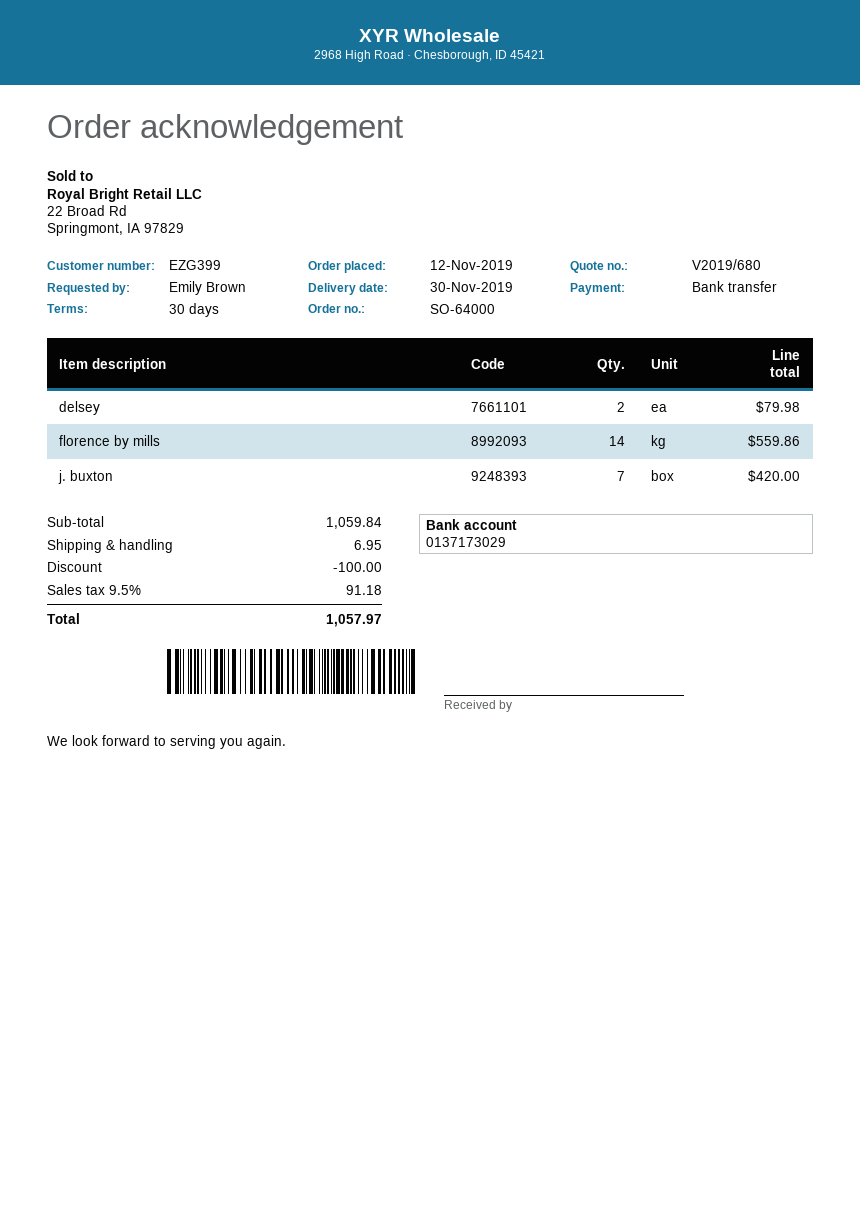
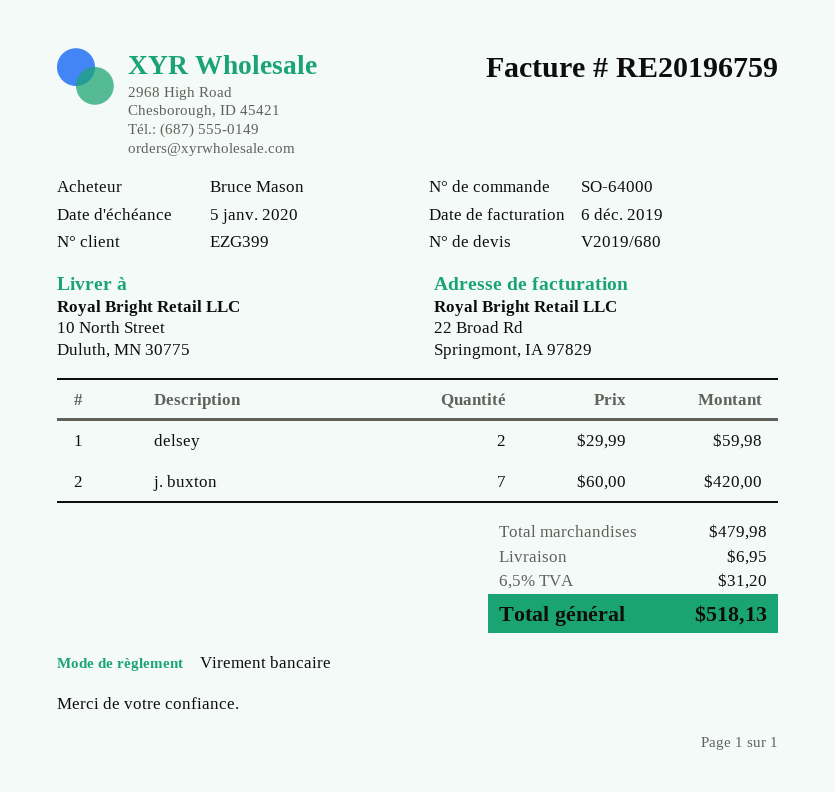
ordered by: Emily Brown -> Bruce Mason
delsey: 2 for 79.98 -> 2 for 59.98
florence by mills: 14 for 559.86 -> none
subtotal: 1059.84 -> 479.98
discount: 100.00 -> none
tax: 9.5% = 91.18 -> 6.5% = 31.20
total: 1057.97 -> 518.13

